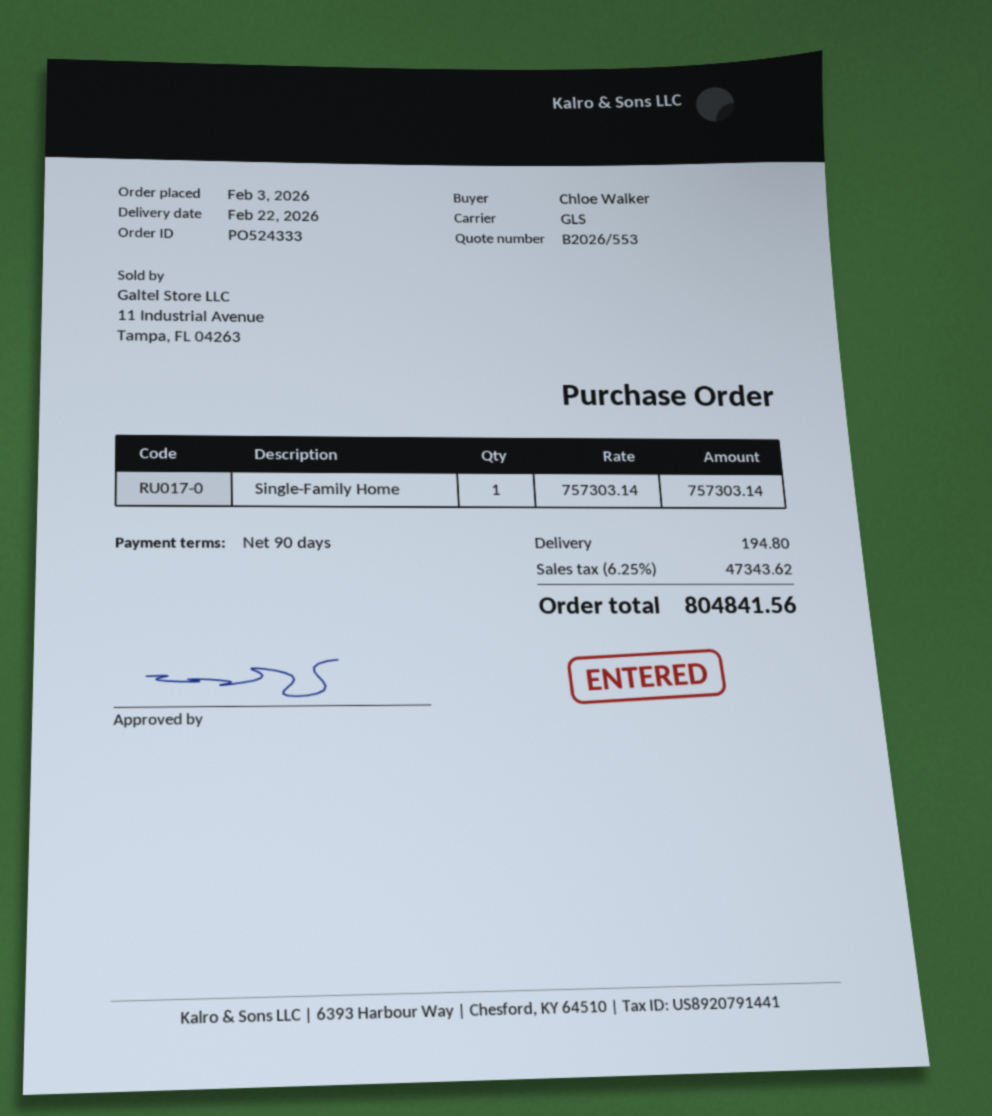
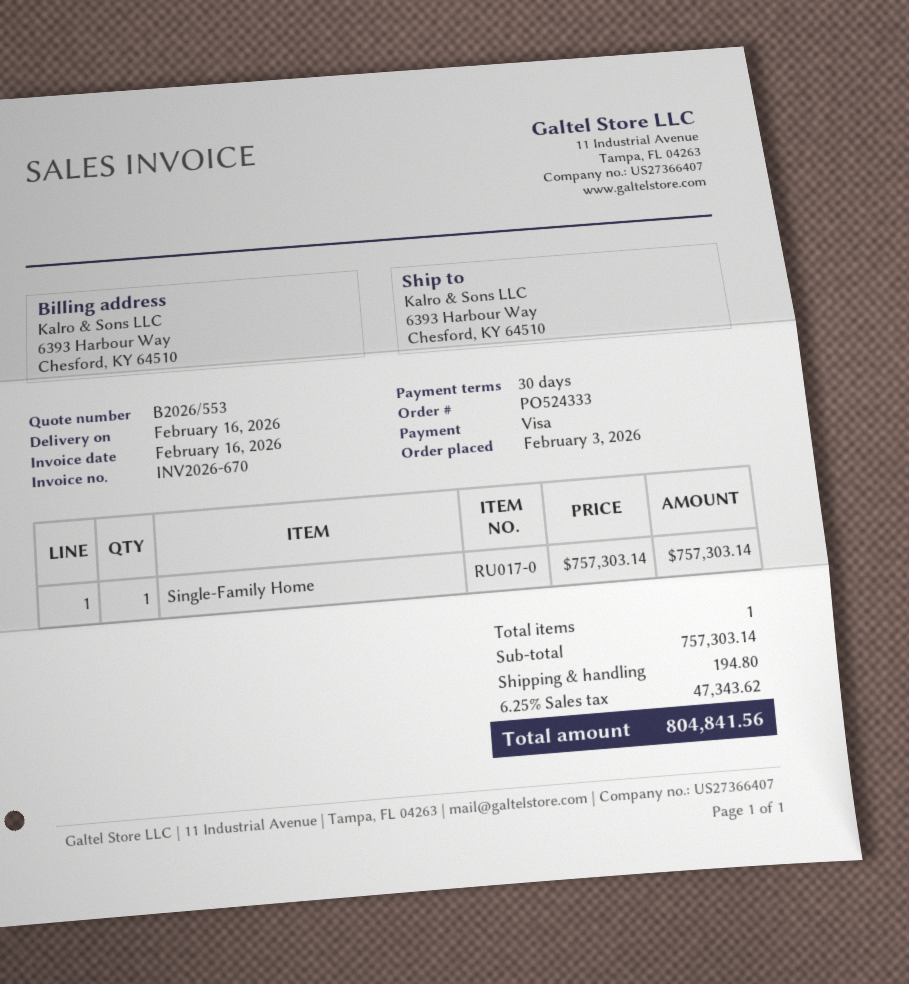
delivery date: 2026-02-22 -> 2026-02-16
payment terms: 90 days -> 30 days

